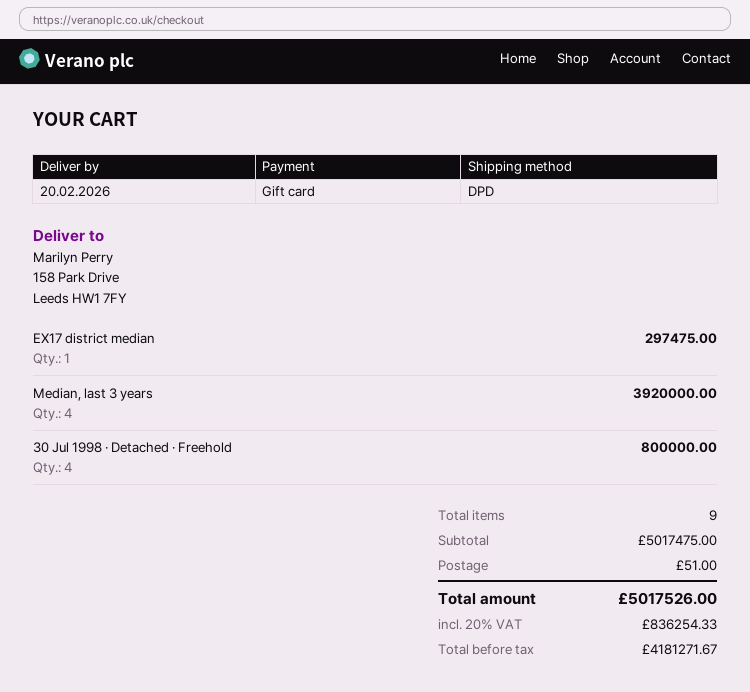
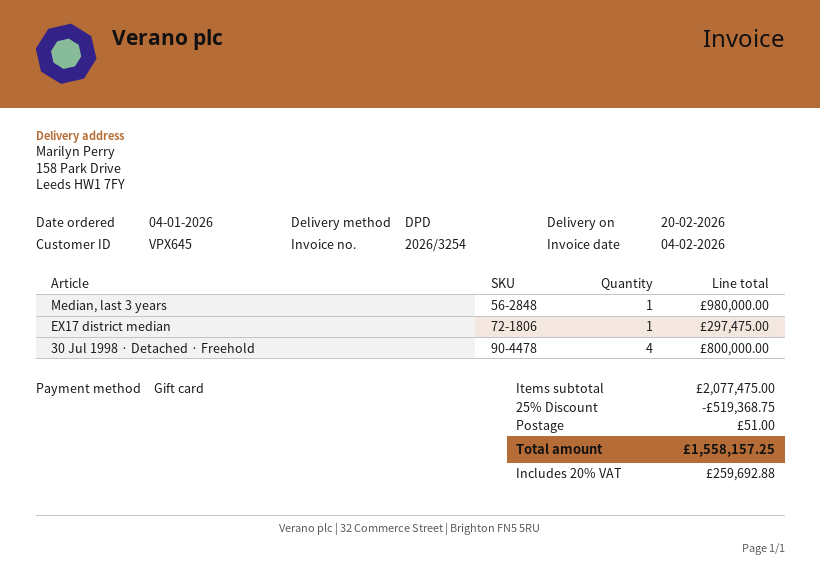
Median, last 3 years: 4 for 3920000.00 -> 1 for 980000.00
subtotal: 5017475.00 -> 2077475.00
discount: none -> 25% = 519368.75
tax: 20% = 836254.33 -> 20% = 259692.88
total: 5017526.00 -> 1558157.25

